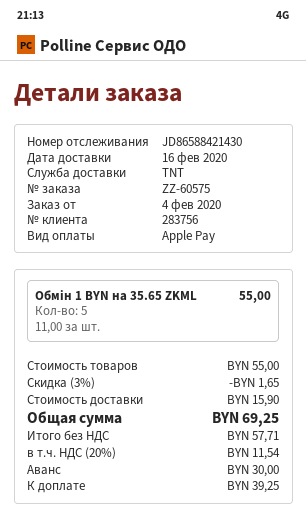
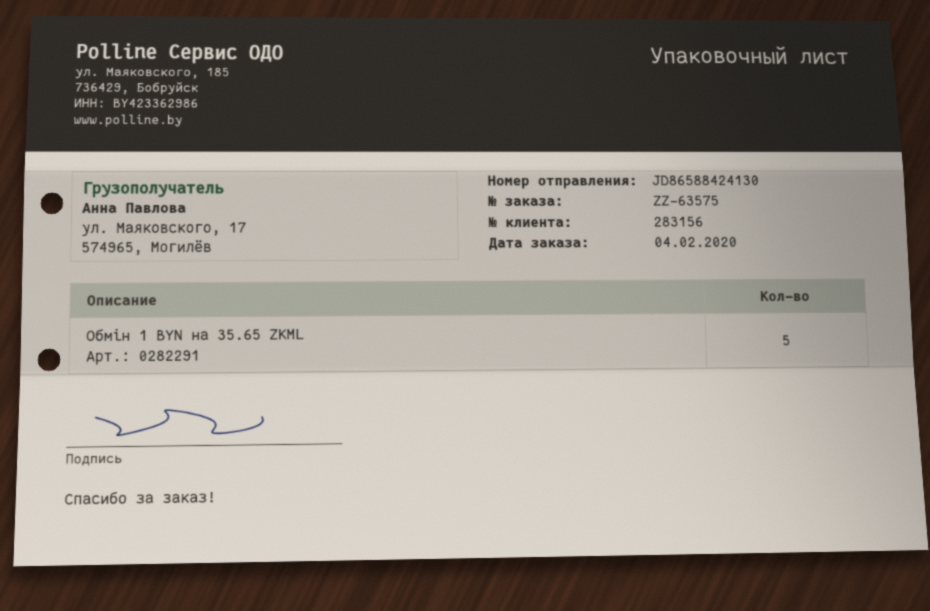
order number: ZZ-60575 -> ZZ-63575
customer number: 283756 -> 283156
tracking number: JD86588421430 -> JD86588424130

